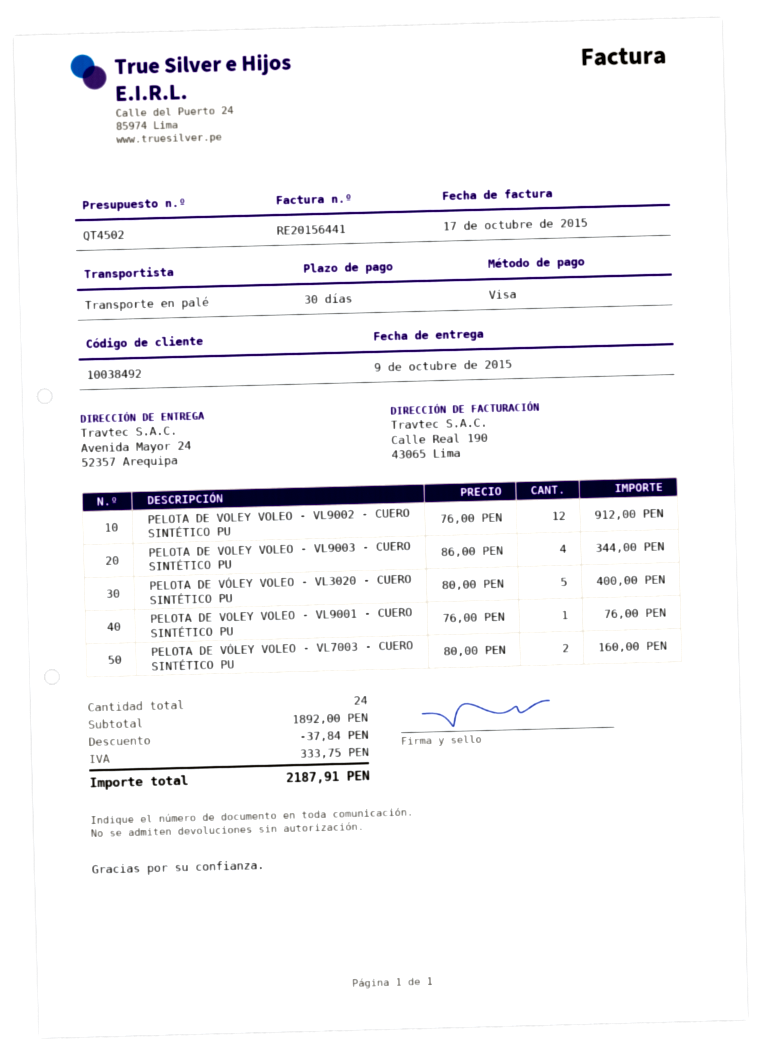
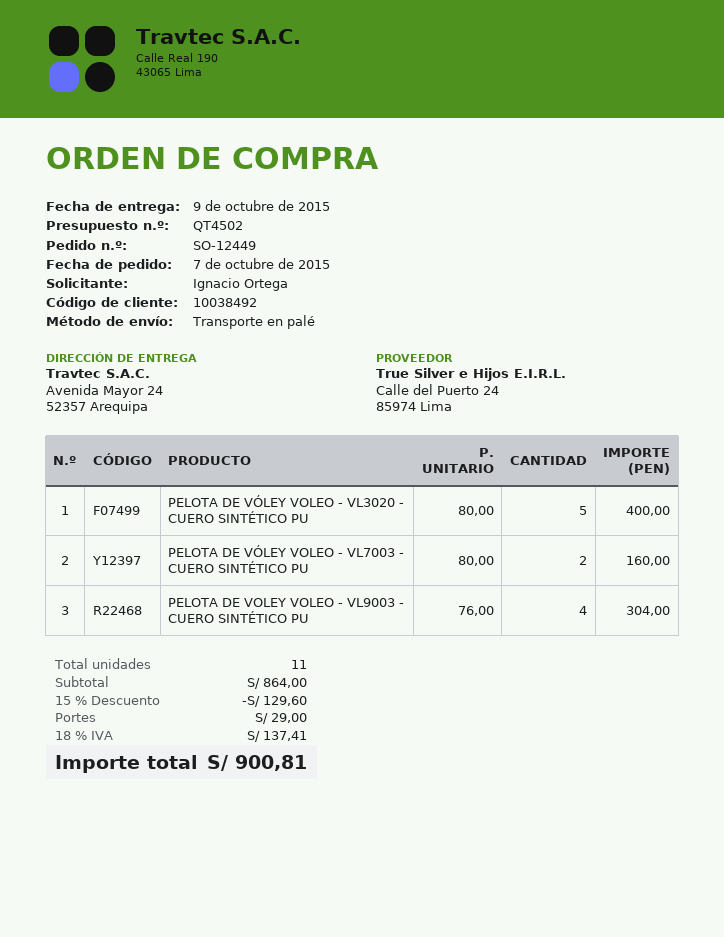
PELOTA DE VOLEY VOLEO - VL9002 - CUERO SINTÉTICO PU: 12 x 76.00 = 912.00 -> none
PELOTA DE VOLEY VOLEO - VL9003 - CUERO SINTÉTICO PU: 4 x 86.00 = 344.00 -> 4 x 76.00 = 304.00
PELOTA DE VOLEY VOLEO - VL9001 - CUERO SINTÉTICO PU: 1 x 76.00 = 76.00 -> none
total quantity: 24 -> 11
subtotal: 1892.00 -> 864.00
discount: 37.84 -> 129.60
shipping: none -> 29.00
tax: 333.75 -> 137.41
total: 2187.91 -> 900.81

